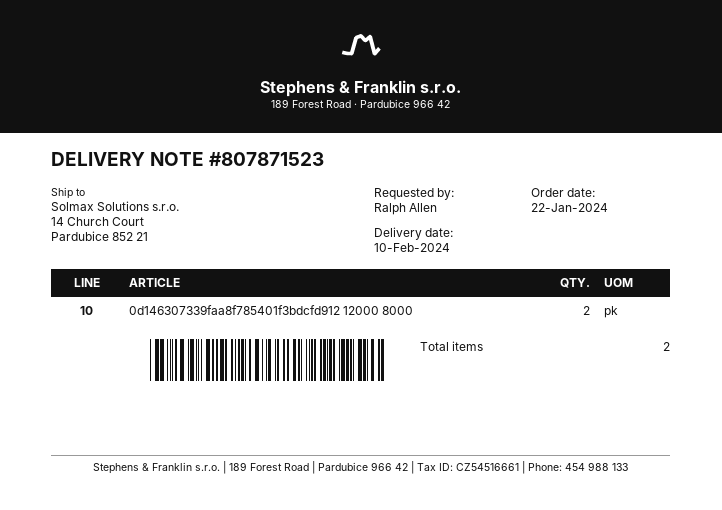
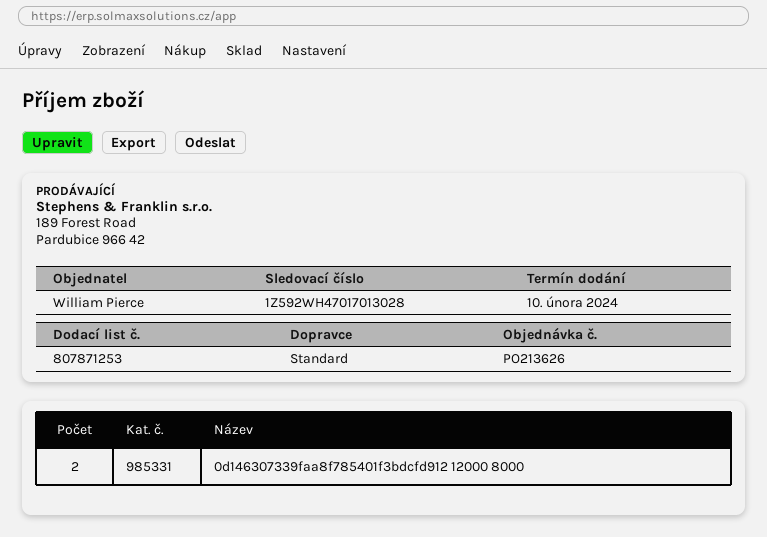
delivery note number: 807871523 -> 807871253
ordered by: Ralph Allen -> William Pierce

